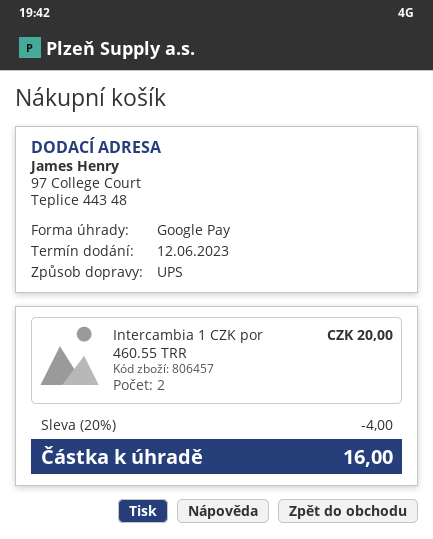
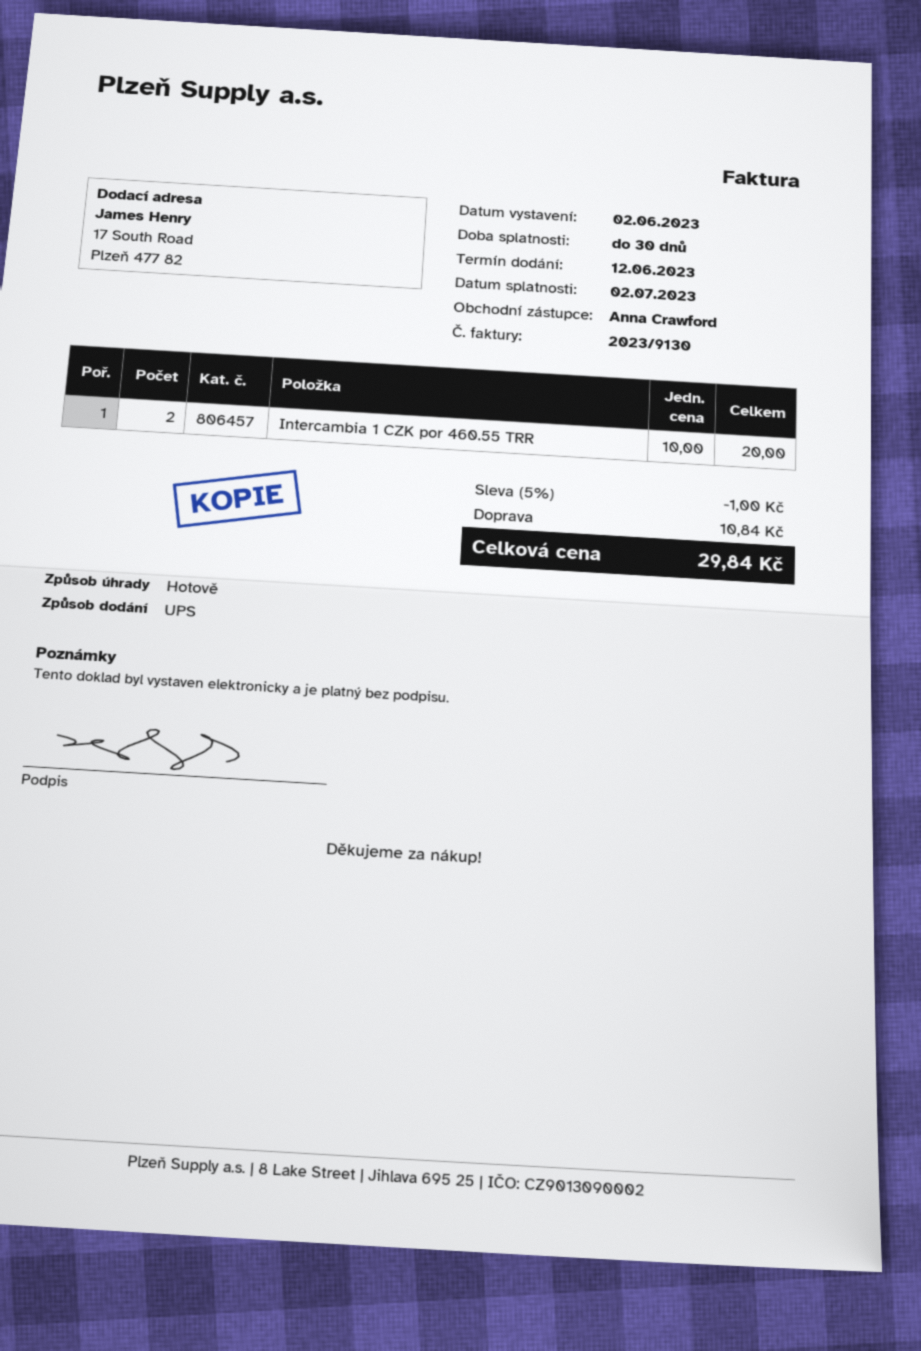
payment method: Google Pay -> cash
ship to: 97 College Court, Teplice 443 48 -> 17 South Road, Plzeň 477 82
discount: 20% = 4.00 -> 5% = 1.00
shipping: none -> 10.84
total: 16.00 -> 29.84

